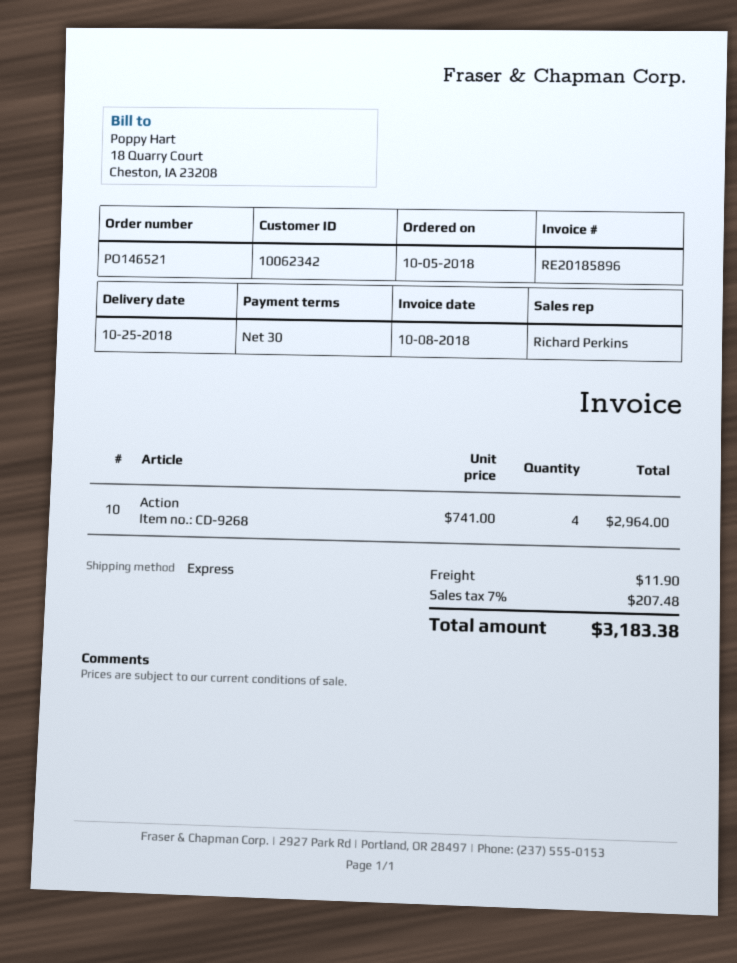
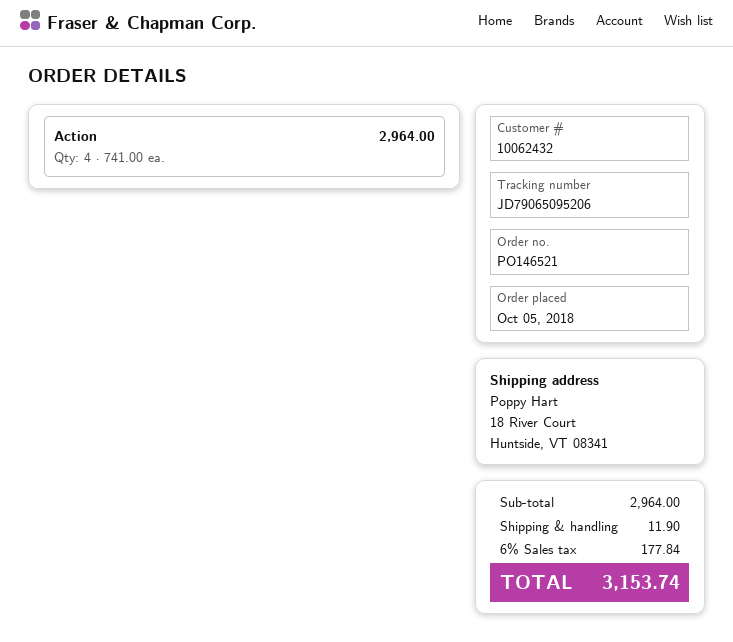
customer number: 10062342 -> 10062432
tax: 7% = 207.48 -> 6% = 177.84
total: 3183.38 -> 3153.74

